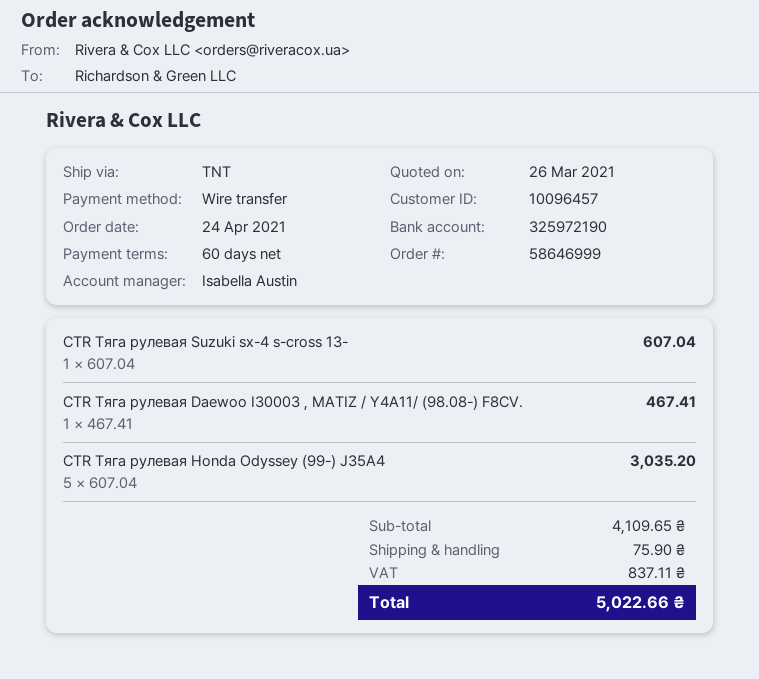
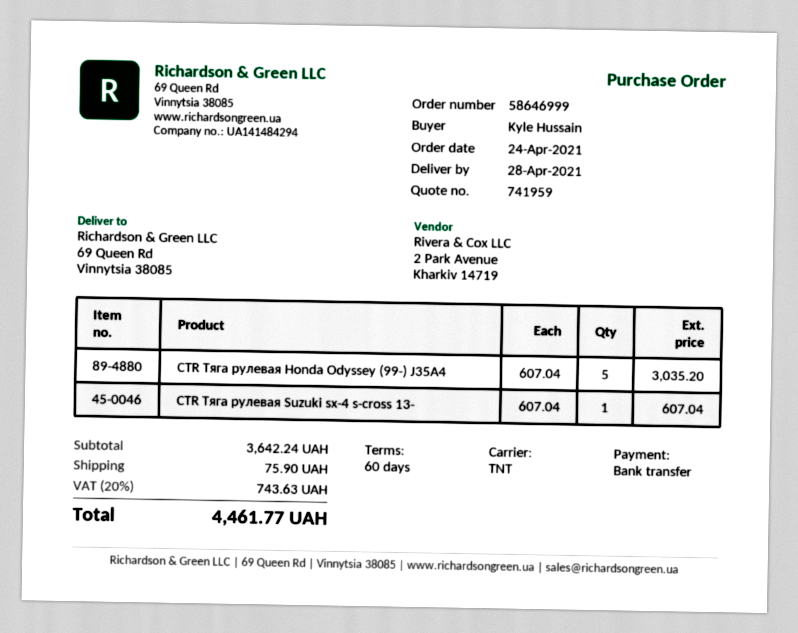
CTR Тяга рулевая Daewoo I30003 , MATIZ / Y4A11/ (98.08-) F8CV.: 1 x 467.41 = 467.41 -> none
subtotal: 4109.65 -> 3642.24
tax: 837.11 -> 743.63
total: 5022.66 -> 4461.77

